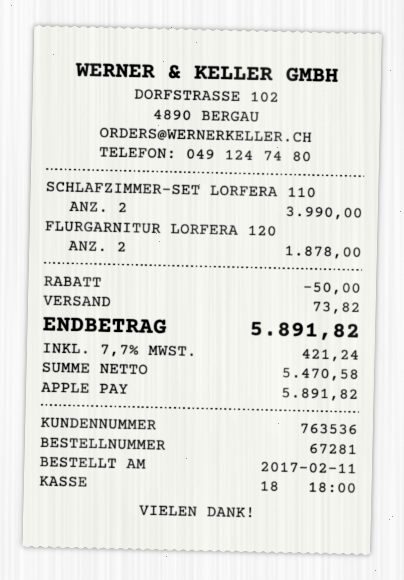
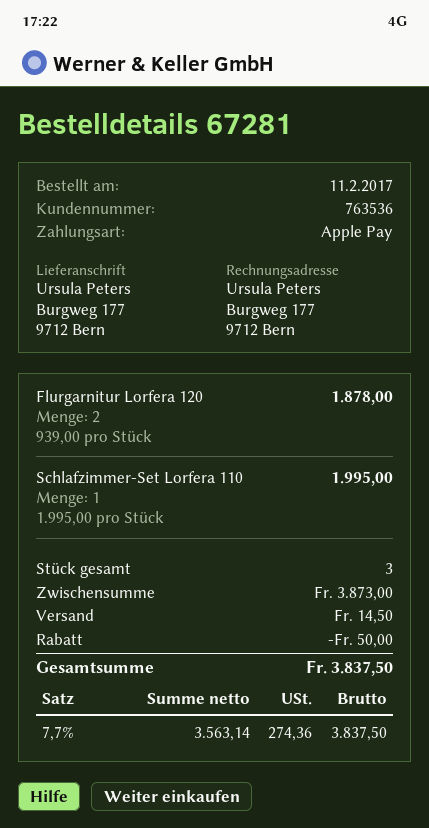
SCHLAFZIMMER-SET LORFERA 110: 2 for 3990.00 -> 1 for 1995.00
shipping: 73.82 -> 14.50
net: 5470.58 -> 3563.14
tax: 7.7% = 421.24 -> 7.7% = 274.36
total: 5891.82 -> 3837.50

